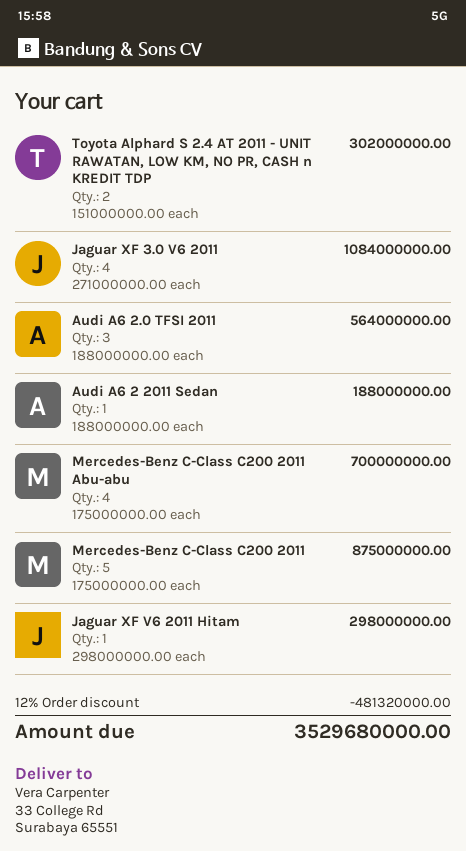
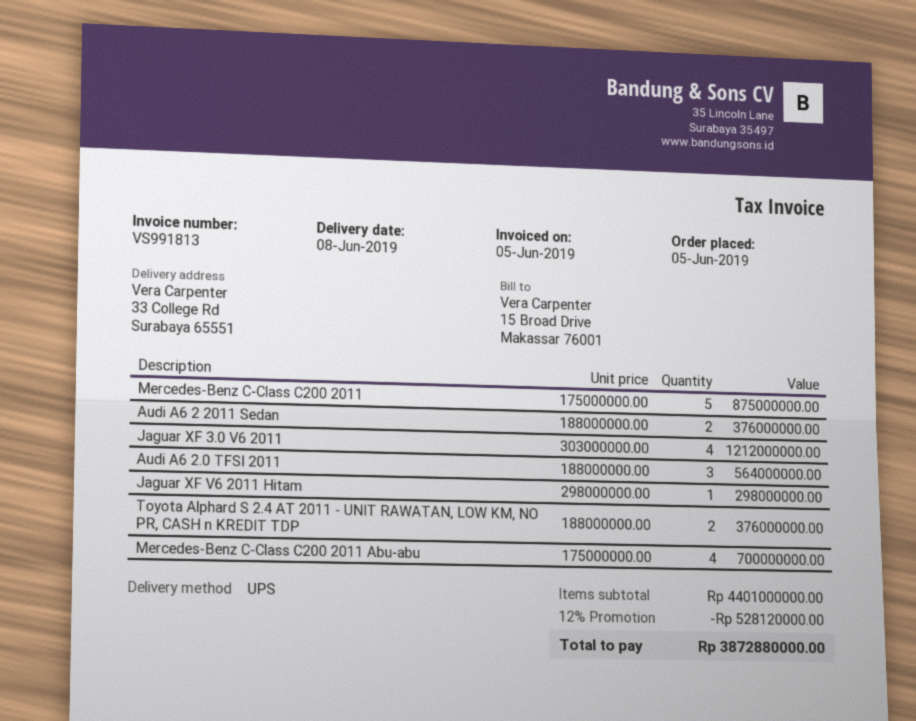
Toyota Alphard S 2.4 AT 2011 - UNIT RAWATAN, LOW KM, NO PR, CASH n KREDIT TDP: 2 x 151000000.00 = 302000000.00 -> 2 x 188000000.00 = 376000000.00
Jaguar XF 3.0 V6 2011: 4 x 271000000.00 = 1084000000.00 -> 4 x 303000000.00 = 1212000000.00
Audi A6 2 2011 Sedan: 1 x 188000000.00 = 188000000.00 -> 2 x 188000000.00 = 376000000.00
discount: 12% = 481320000.00 -> 12% = 528120000.00
total: 3529680000.00 -> 3872880000.00

